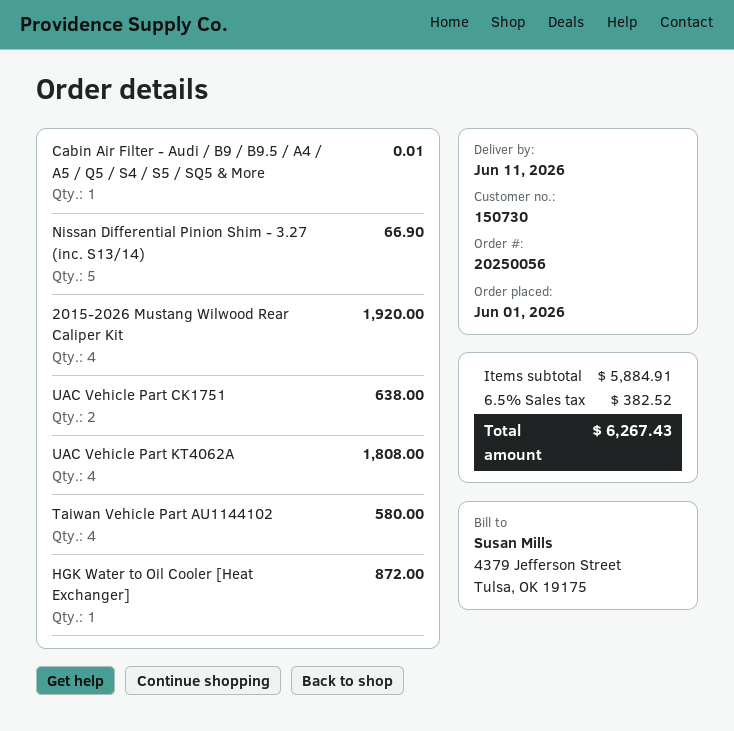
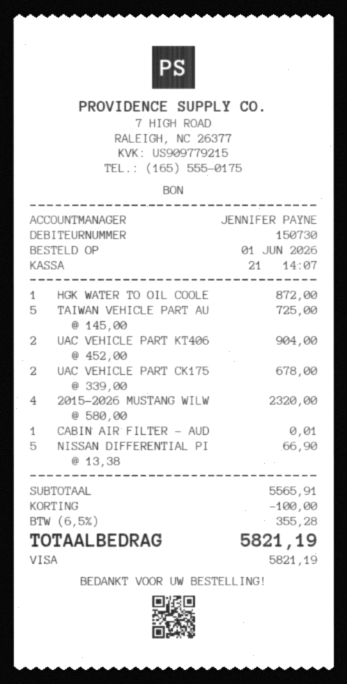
2015-2026 Mustang Wilwood Rear Caliper Kit: 4 for 1920.00 -> 4 for 2320.00
UAC Vehicle Part CK1751: 2 for 638.00 -> 2 for 678.00
UAC Vehicle Part KT4062A: 4 for 1808.00 -> 2 for 904.00
Taiwan Vehicle Part AU1144102: 4 for 580.00 -> 5 for 725.00
subtotal: 5884.91 -> 5565.91
discount: none -> 100.00
tax: 6.5% = 382.52 -> 6.5% = 355.28
total: 6267.43 -> 5821.19

